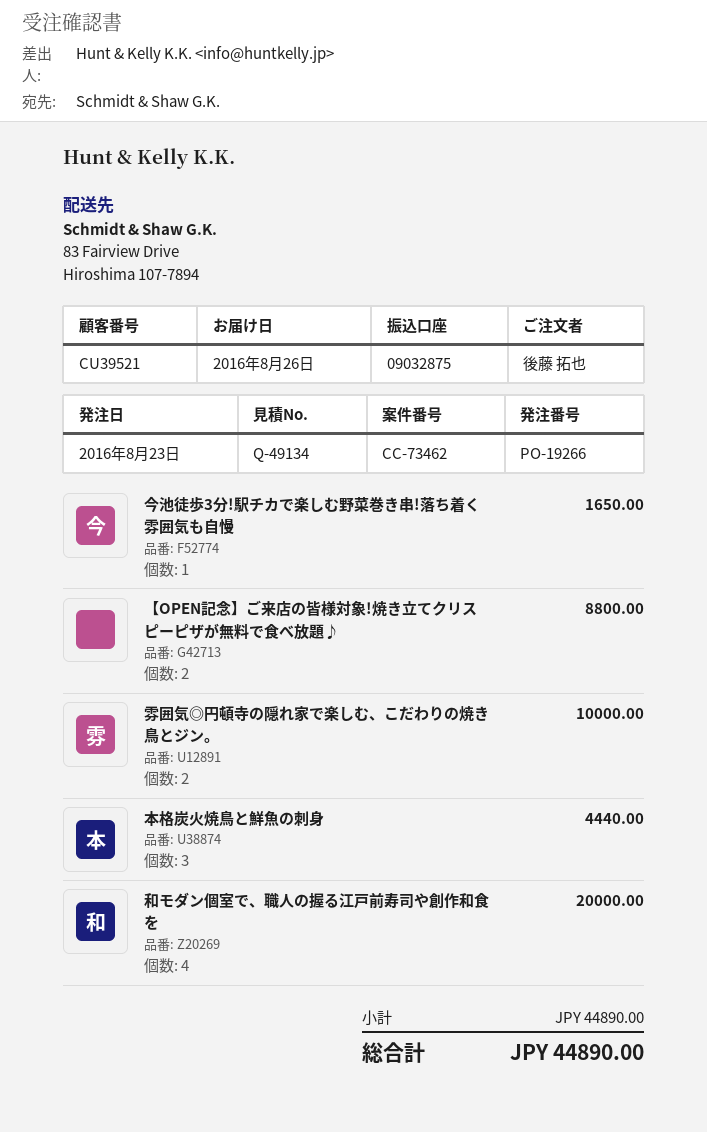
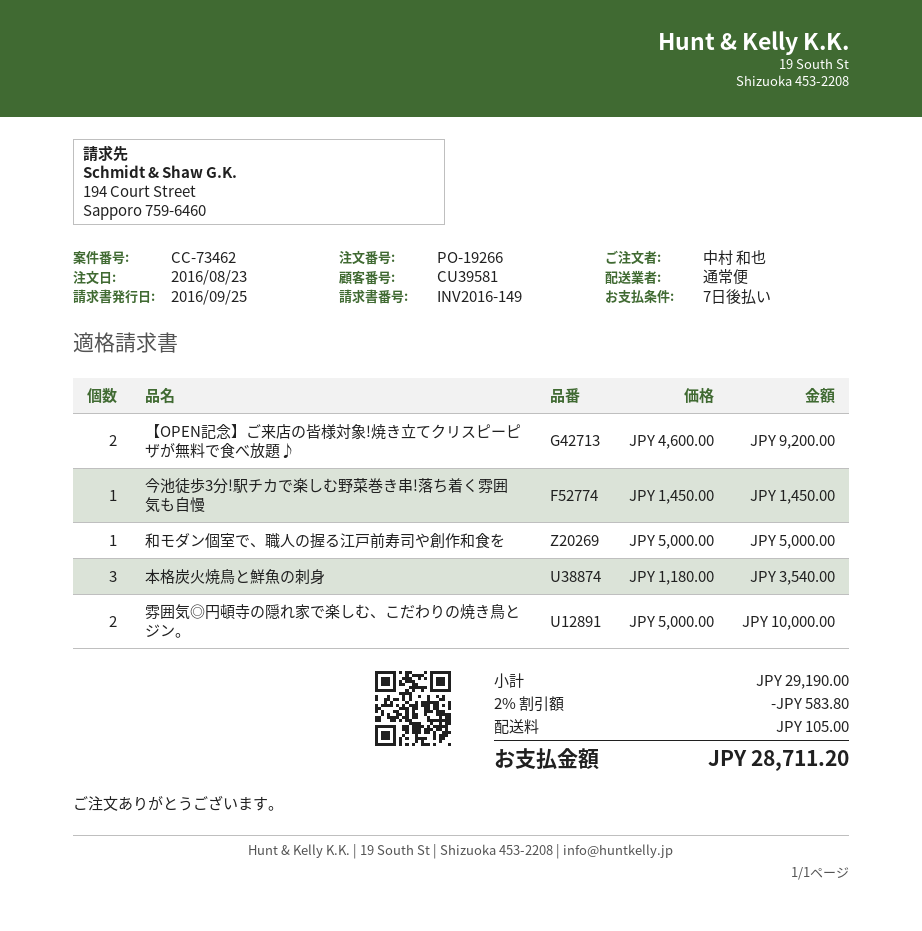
customer number: CU39521 -> CU39581
ordered by: 後藤 拓也 -> 中村 和也
今池徒歩3分!駅チカで楽しむ野菜巻き串!落ち着く雰囲気も自慢: 1 for 1650.00 -> 1 for 1450.00
【OPEN記念】ご来店の皆様対象!焼き立てクリスピーピザが無料で食べ放題♪: 2 for 8800.00 -> 2 for 9200.00
本格炭火焼鳥と鮮魚の刺身: 3 for 4440.00 -> 3 for 3540.00
和モダン個室で、職人の握る江戸前寿司や創作和食を: 4 for 20000.00 -> 1 for 5000.00
subtotal: 44890.00 -> 29190.00
discount: none -> 2% = 583.80
shipping: none -> 105.00
total: 44890.00 -> 28711.20

